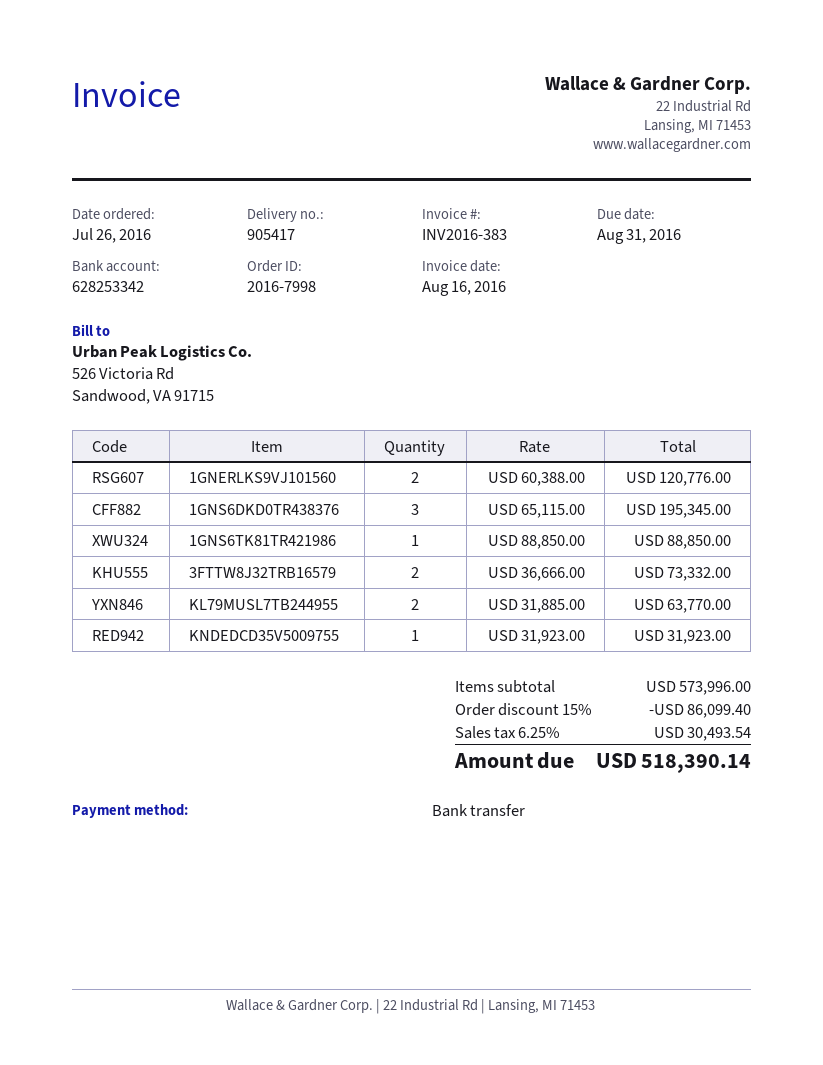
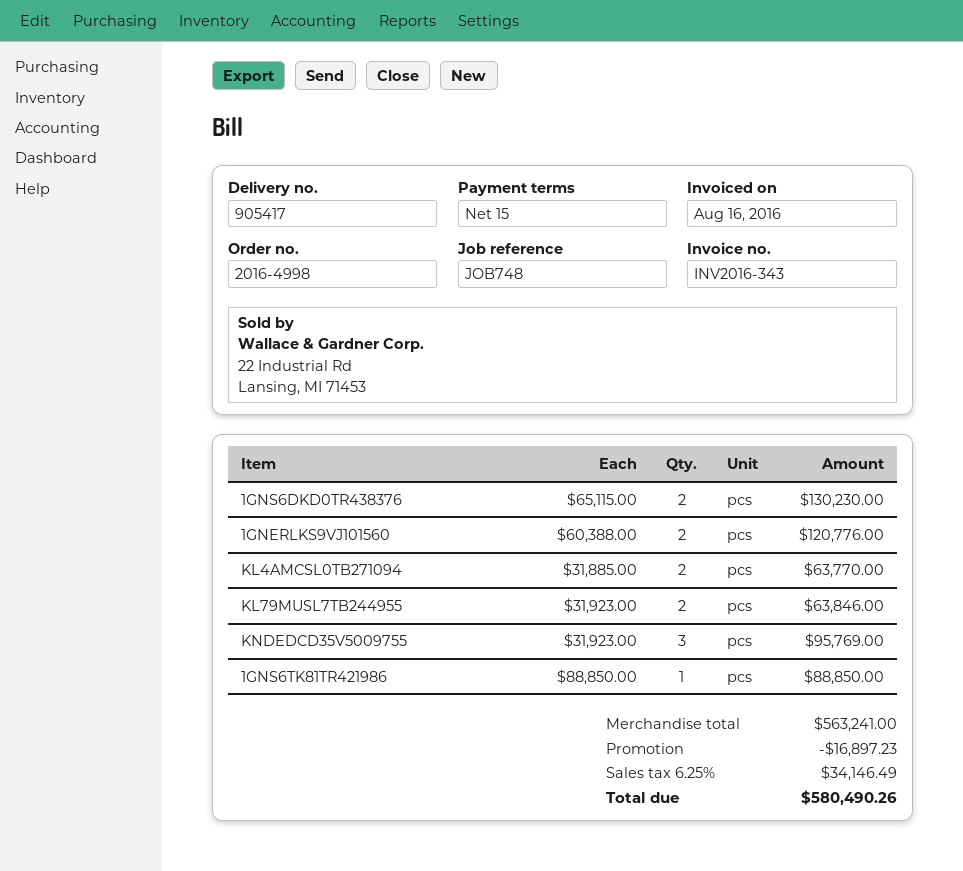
order number: 2016-7998 -> 2016-4998
invoice number: INV2016-383 -> INV2016-343
1GNS6DKD0TR438376: 3 x 65115.00 = 195345.00 -> 2 x 65115.00 = 130230.00
3FTTW8J32TRB16579: 2 x 36666.00 = 73332.00 -> none
KL79MUSL7TB244955: 2 x 31885.00 = 63770.00 -> 2 x 31923.00 = 63846.00
KNDEDCD35V5009755: 1 x 31923.00 = 31923.00 -> 3 x 31923.00 = 95769.00
KL4AMCSL0TB271094: none -> 2 x 31885.00 = 63770.00
subtotal: 573996.00 -> 563241.00
discount: 86099.40 -> 16897.23
tax: 6.25% = 30493.54 -> 6.25% = 34146.49
total: 518390.14 -> 580490.26

